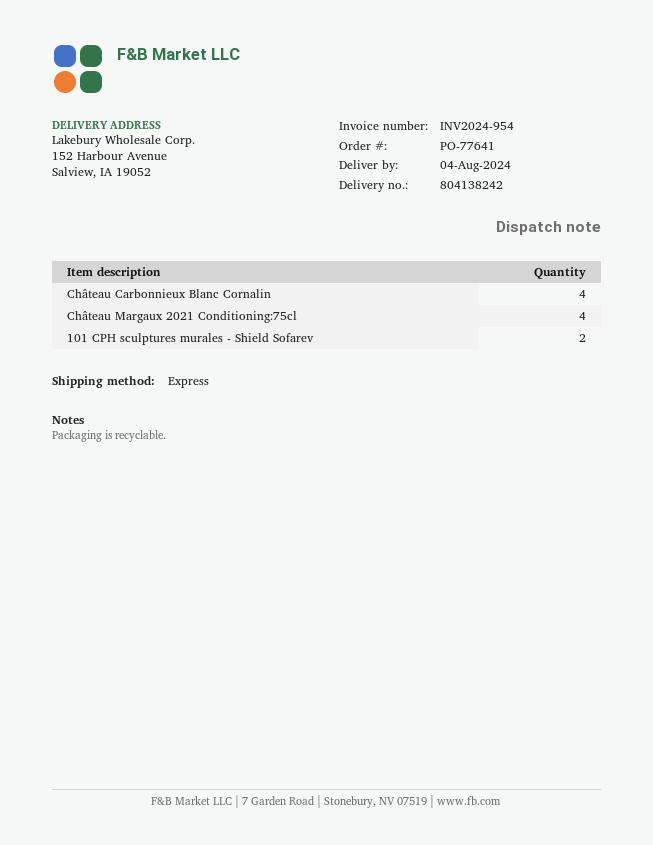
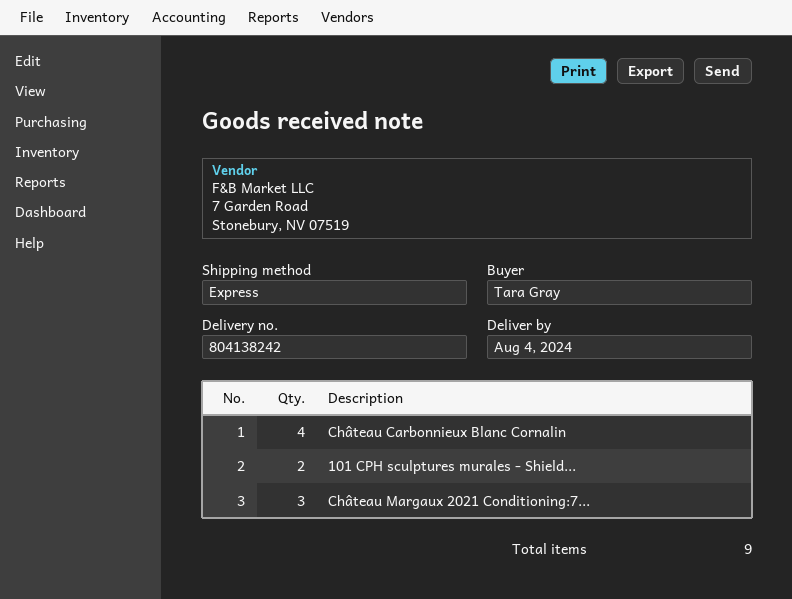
Château Margaux 2021 Conditioning:75cl: 4 -> 3

